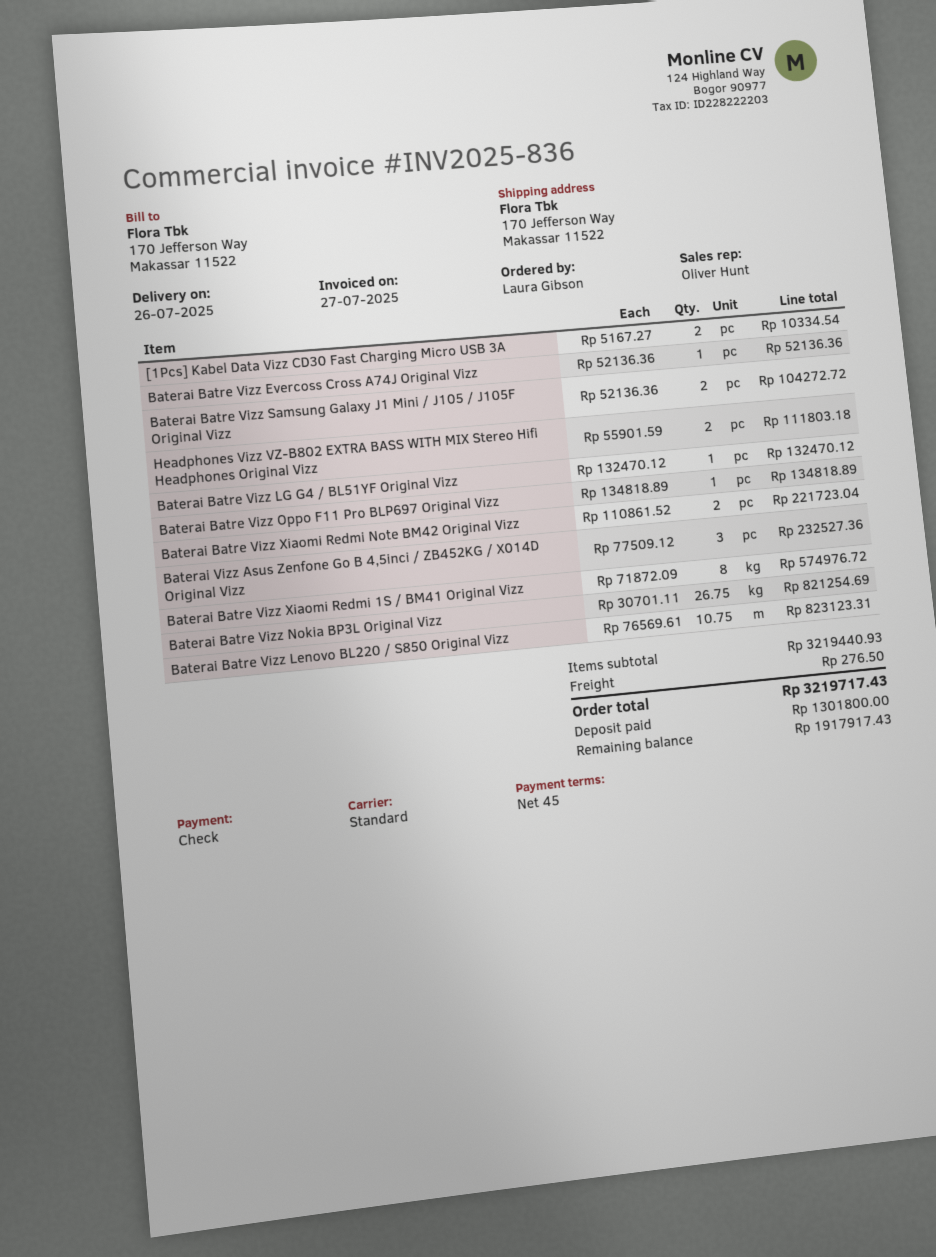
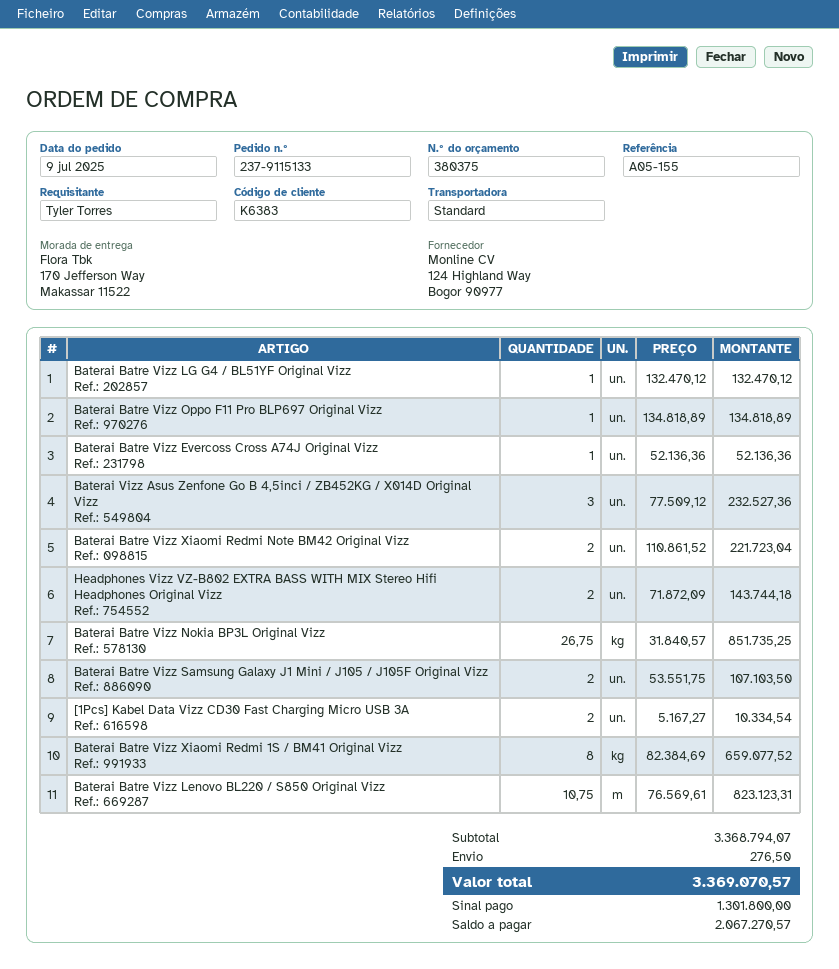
ordered by: Laura Gibson -> Tyler Torres
Baterai Batre Vizz Samsung Galaxy J1 Mini / J105 / J105F Original Vizz: 2 x 52136.36 = 104272.72 -> 2 x 53551.75 = 107103.50
Headphones Vizz VZ-B802 EXTRA BASS WITH MIX Stereo Hifi Headphones Original Vizz: 2 x 55901.59 = 111803.18 -> 2 x 71872.09 = 143744.18
Baterai Batre Vizz Xiaomi Redmi 1S / BM41 Original Vizz: 8 x 71872.09 = 574976.72 -> 8 x 82384.69 = 659077.52
Baterai Batre Vizz Nokia BP3L Original Vizz: 26.75 x 30701.11 = 821254.69 -> 26.75 x 31840.57 = 851735.25
subtotal: 3219440.93 -> 3368794.07
total: 3219717.43 -> 3369070.57
balance: 1917917.43 -> 2067270.57

